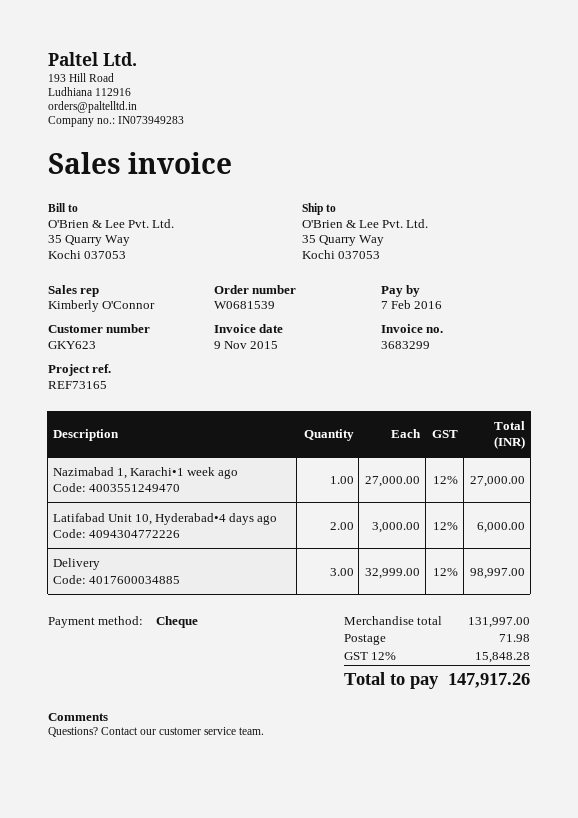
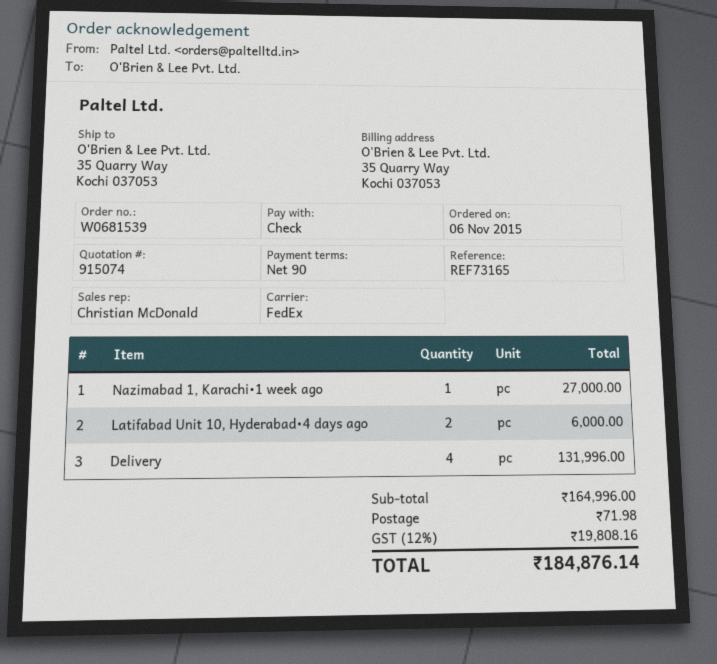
sales rep: Kimberly O'Connor -> Christian McDonald
Delivery: 3 for 98997.00 -> 4 for 131996.00
subtotal: 131997.00 -> 164996.00
tax: 12% = 15848.28 -> 12% = 19808.16
total: 147917.26 -> 184876.14

